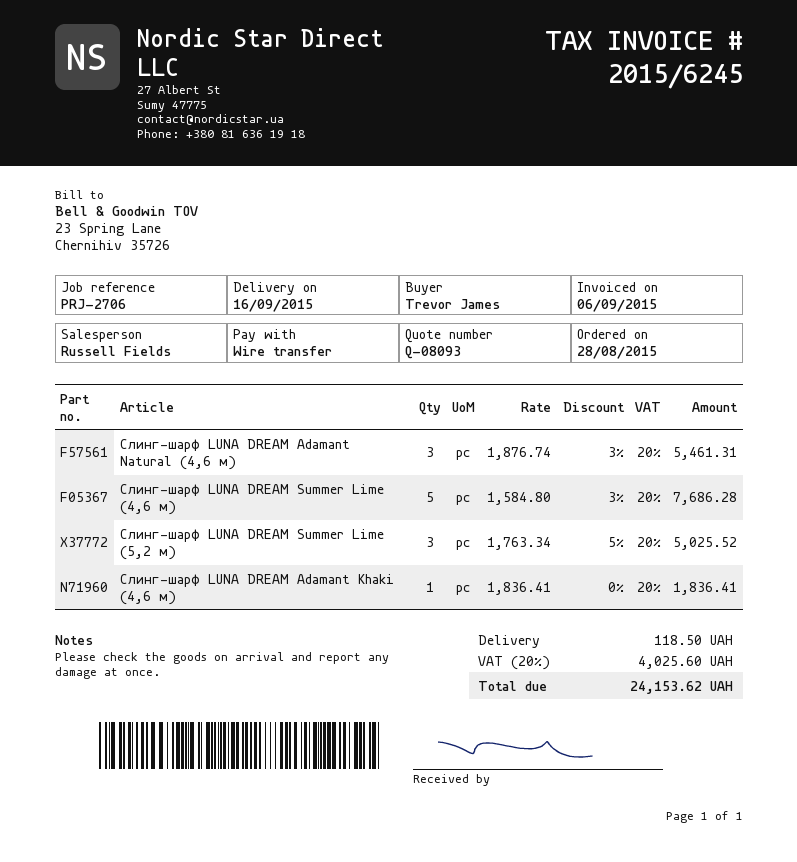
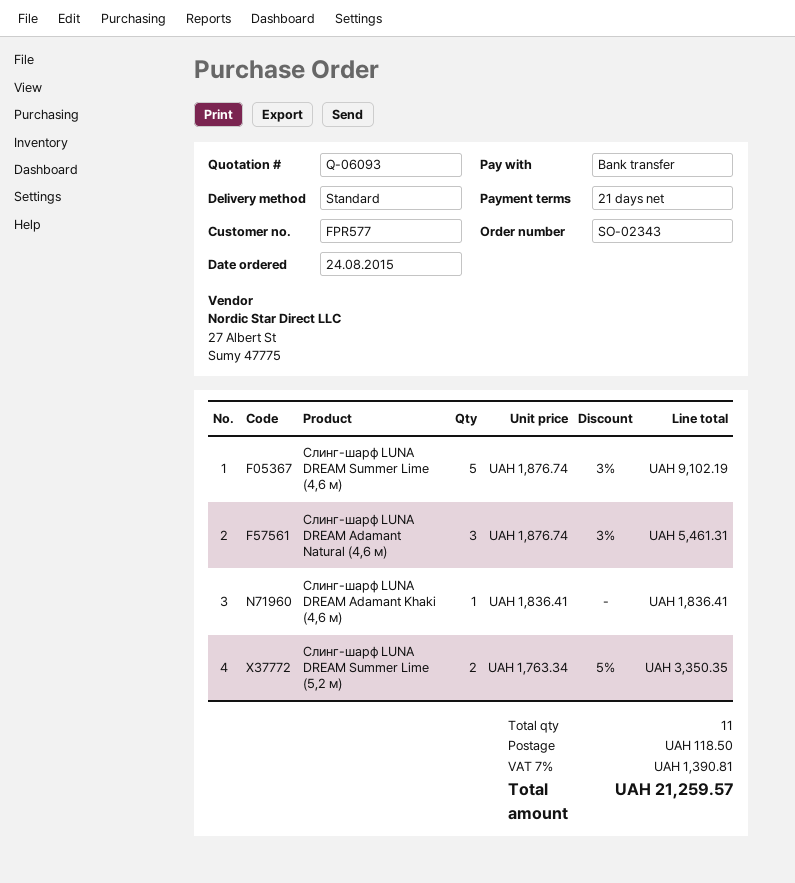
quote number: Q-08093 -> Q-06093
order date: 2015-08-28 -> 2015-08-24
Слинг-шарф LUNA DREAM Summer Lime (4,6 м): 5 x 1584.80 - 3% = 7686.28 -> 5 x 1876.74 - 3% = 9102.19
Слинг-шарф LUNA DREAM Summer Lime (5,2 м): 3 x 1763.34 - 5% = 5025.52 -> 2 x 1763.34 - 5% = 3350.35
tax: 20% = 4025.60 -> 7% = 1390.81
total: 24153.62 -> 21259.57

